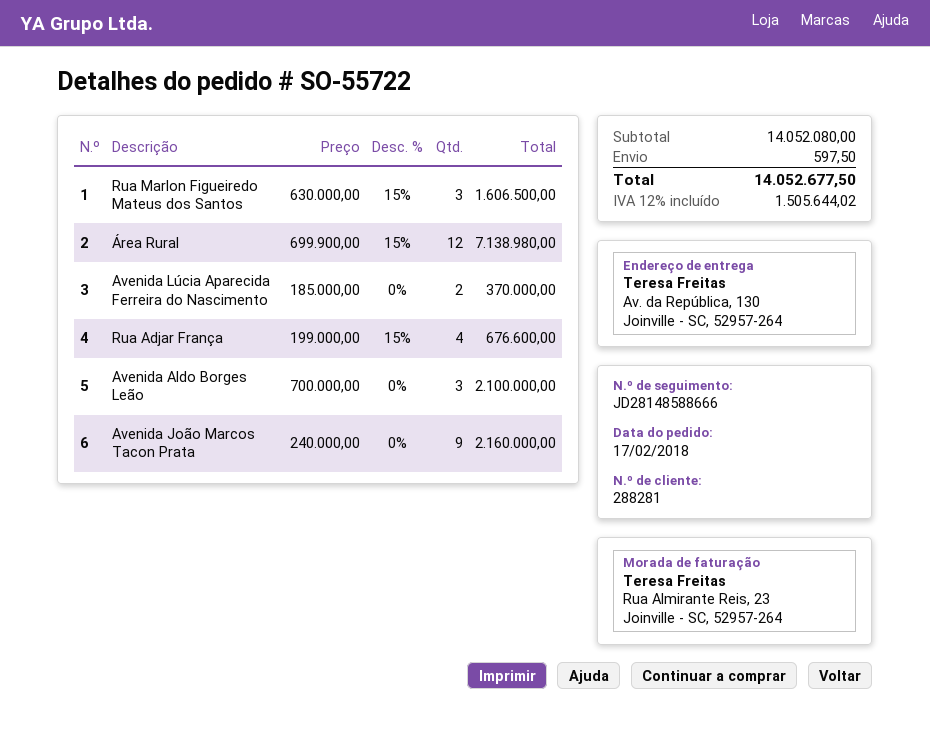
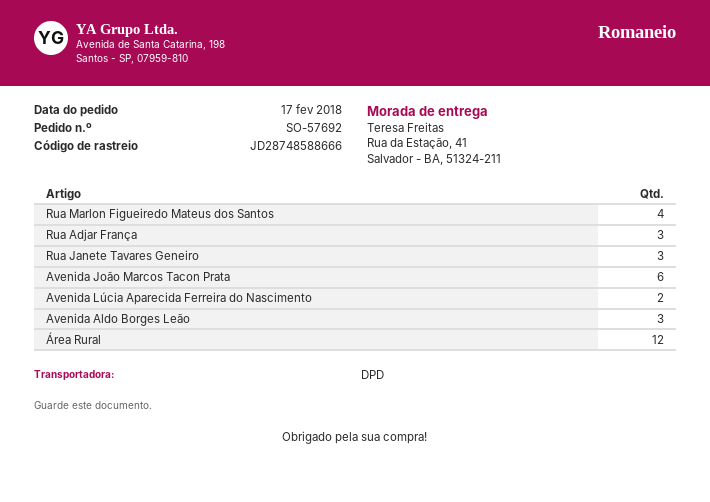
order number: SO-55722 -> SO-57692
tracking number: JD28148588666 -> JD28748588666
ship to: Av. da República, 130, Joinville - SC, 52957-264 -> Rua da Estação, 41, Salvador - BA, 51324-211
Rua Marlon Figueiredo Mateus dos Santos: 3 -> 4
Rua Adjar França: 4 -> 3
Avenida João Marcos Tacon Prata: 9 -> 6
Rua Janete Tavares Geneiro: none -> 3

